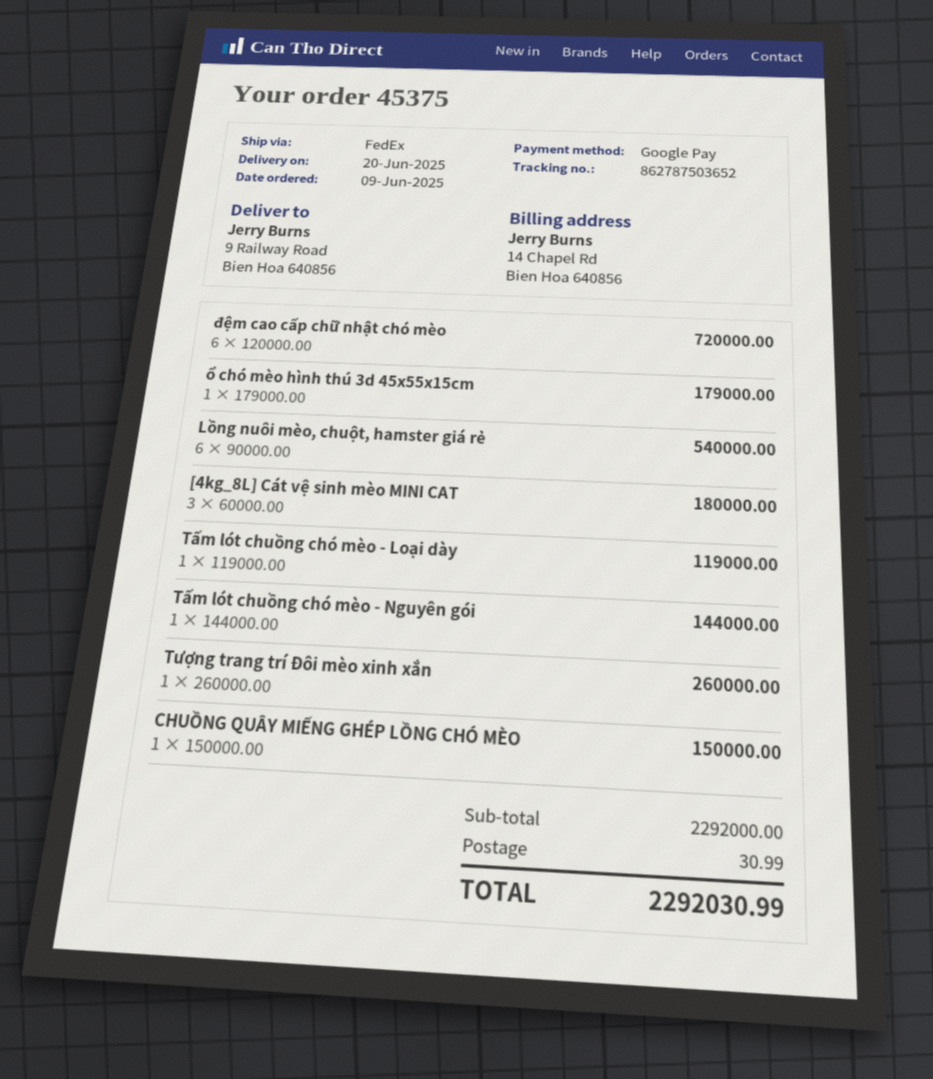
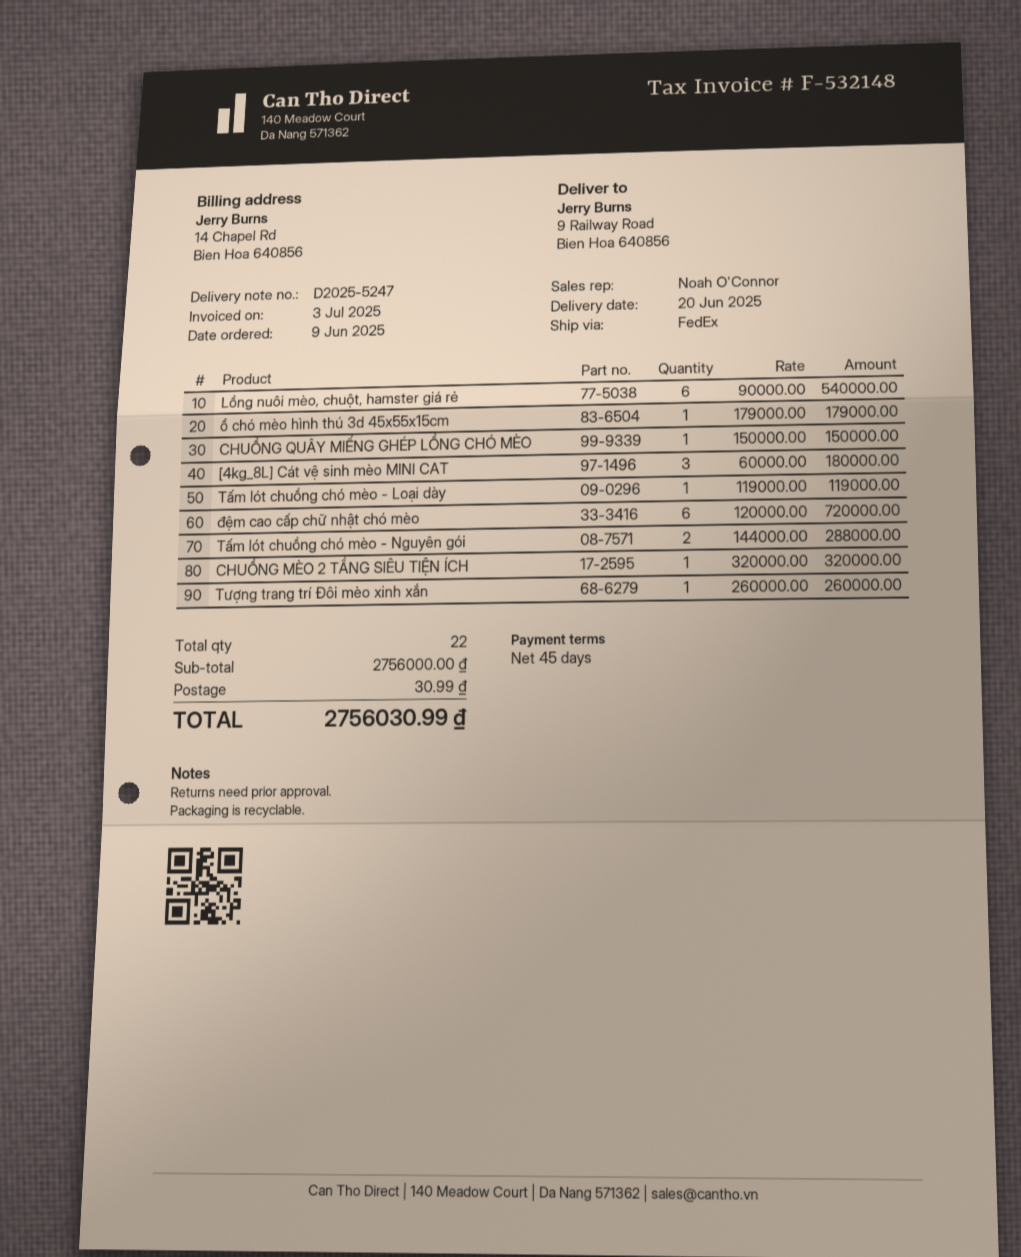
Tấm lót chuồng chó mèo - Nguyên gói: 1 x 144000.00 = 144000.00 -> 2 x 144000.00 = 288000.00
CHUỒNG MÈO 2 TẦNG SIÊU TIỆN ÍCH: none -> 1 x 320000.00 = 320000.00
subtotal: 2292000.00 -> 2756000.00
total: 2292030.99 -> 2756030.99

